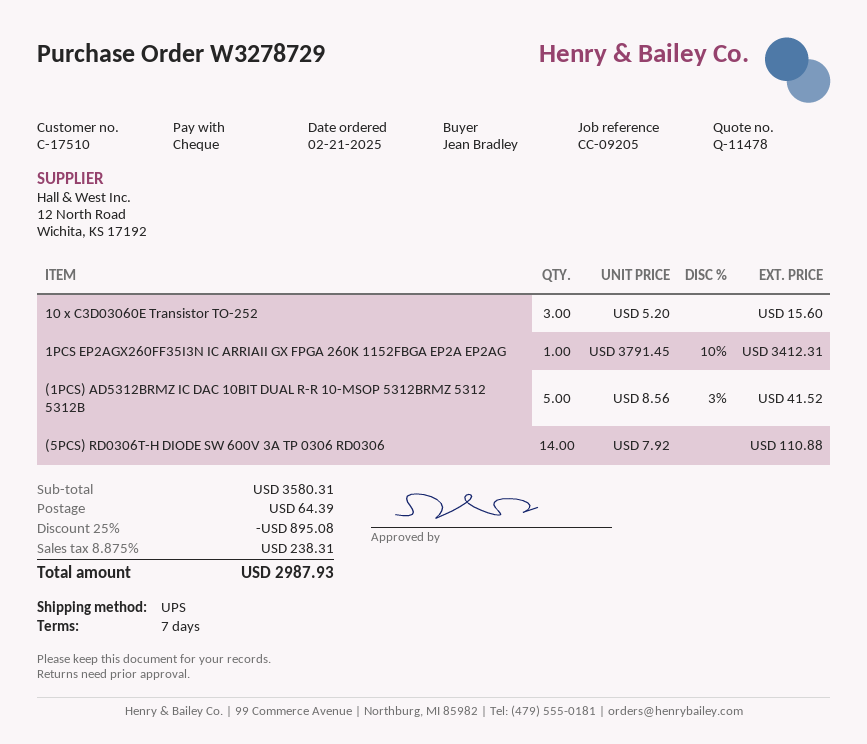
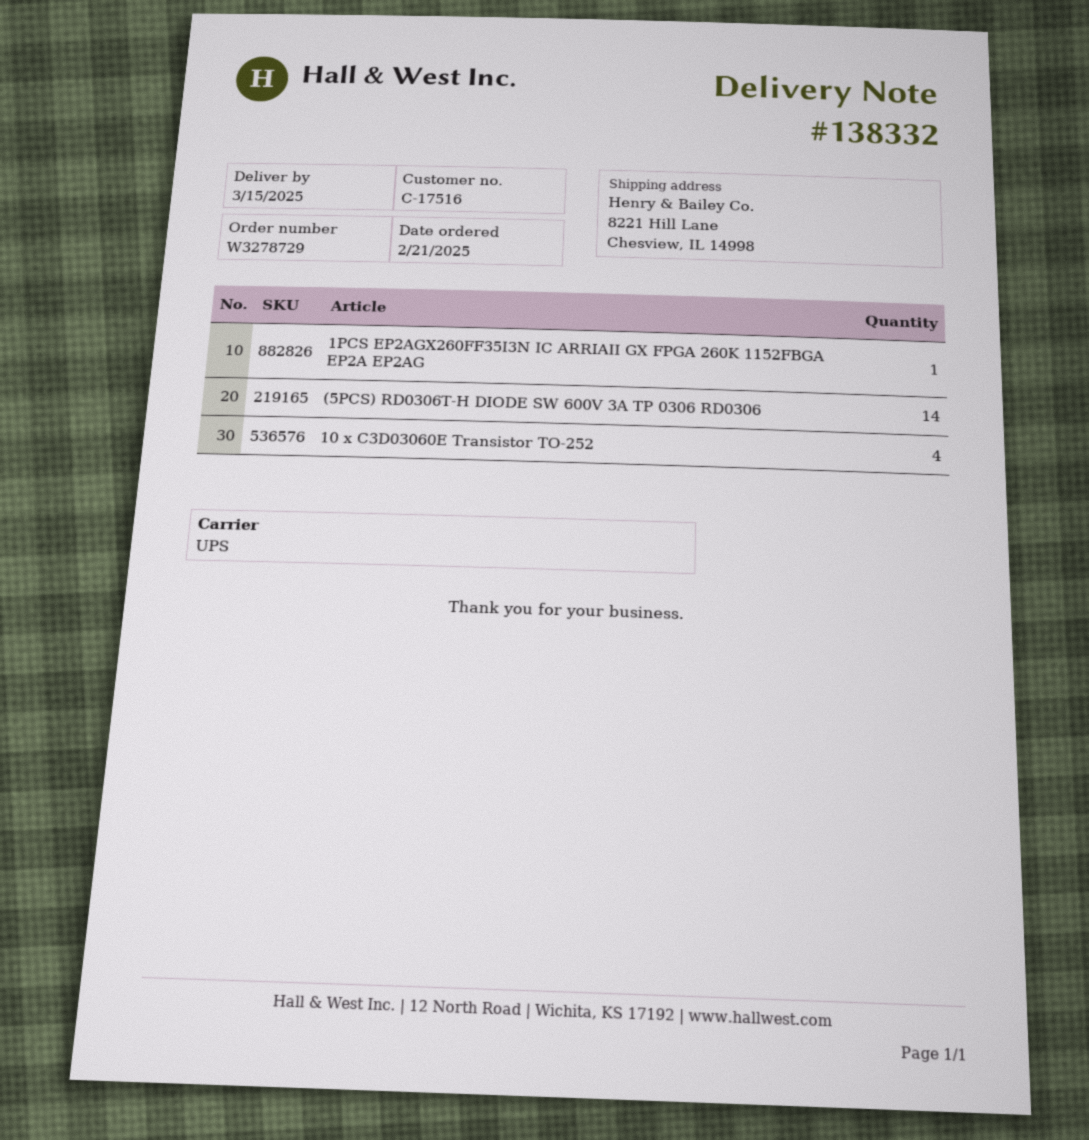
customer number: C-17510 -> C-17516
10 x C3D03060E Transistor TO-252: 3 -> 4
(1PCS) AD5312BRMZ IC DAC 10BIT DUAL R-R 10-MSOP 5312BRMZ 5312 5312B: 5 -> none

